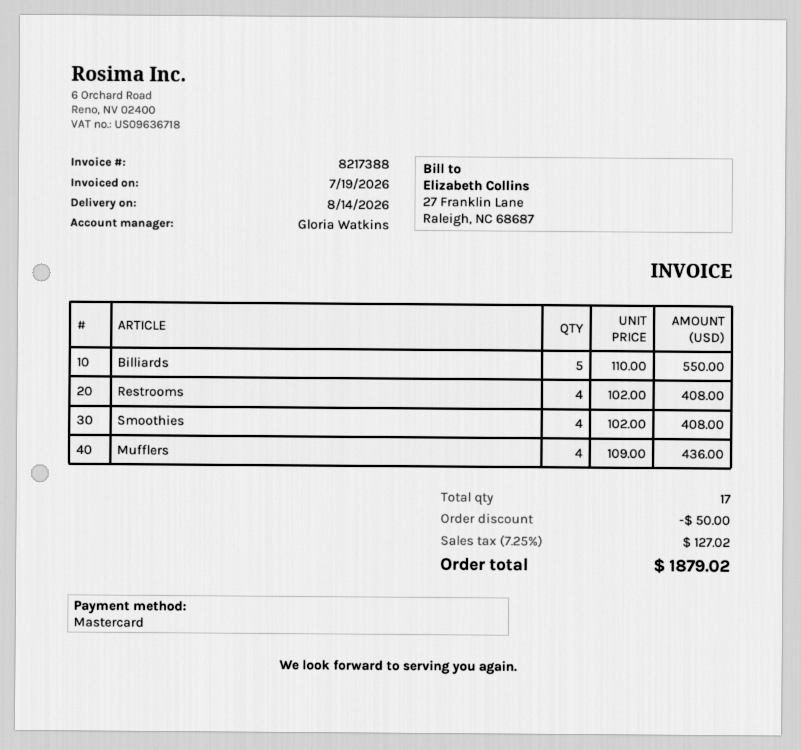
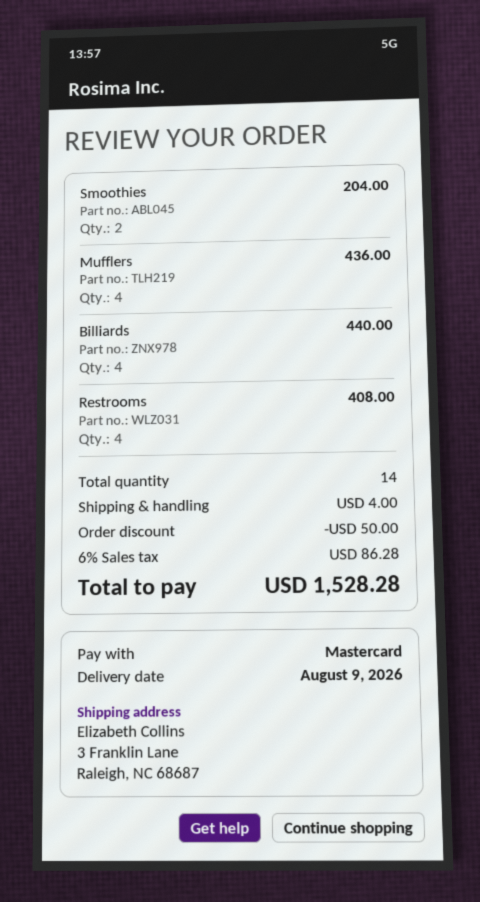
delivery date: 2026-08-14 -> 2026-08-09
Billiards: 5 for 550.00 -> 4 for 440.00
Smoothies: 4 for 408.00 -> 2 for 204.00
total quantity: 17 -> 14
shipping: none -> 4.00
tax: 7.25% = 127.02 -> 6% = 86.28
total: 1879.02 -> 1528.28

